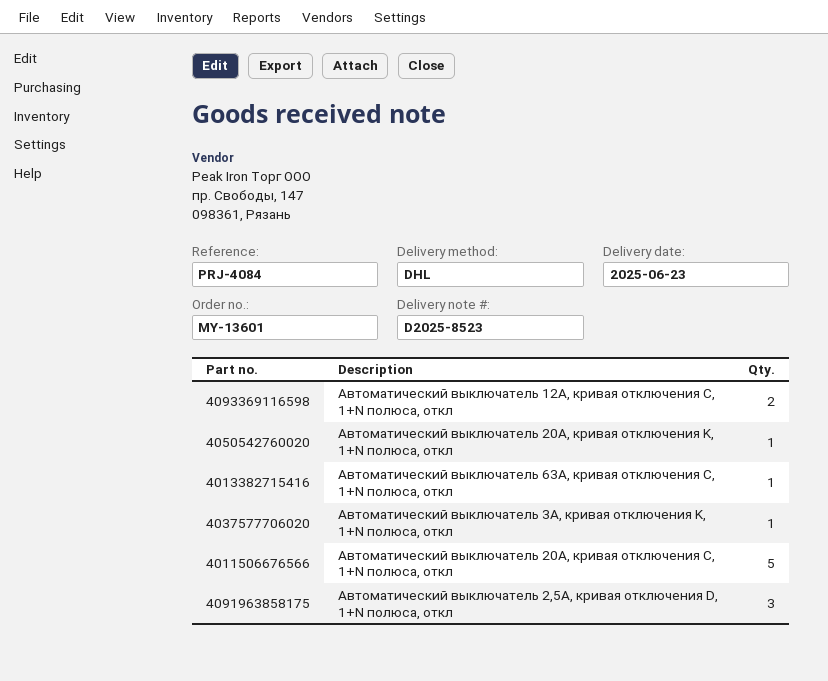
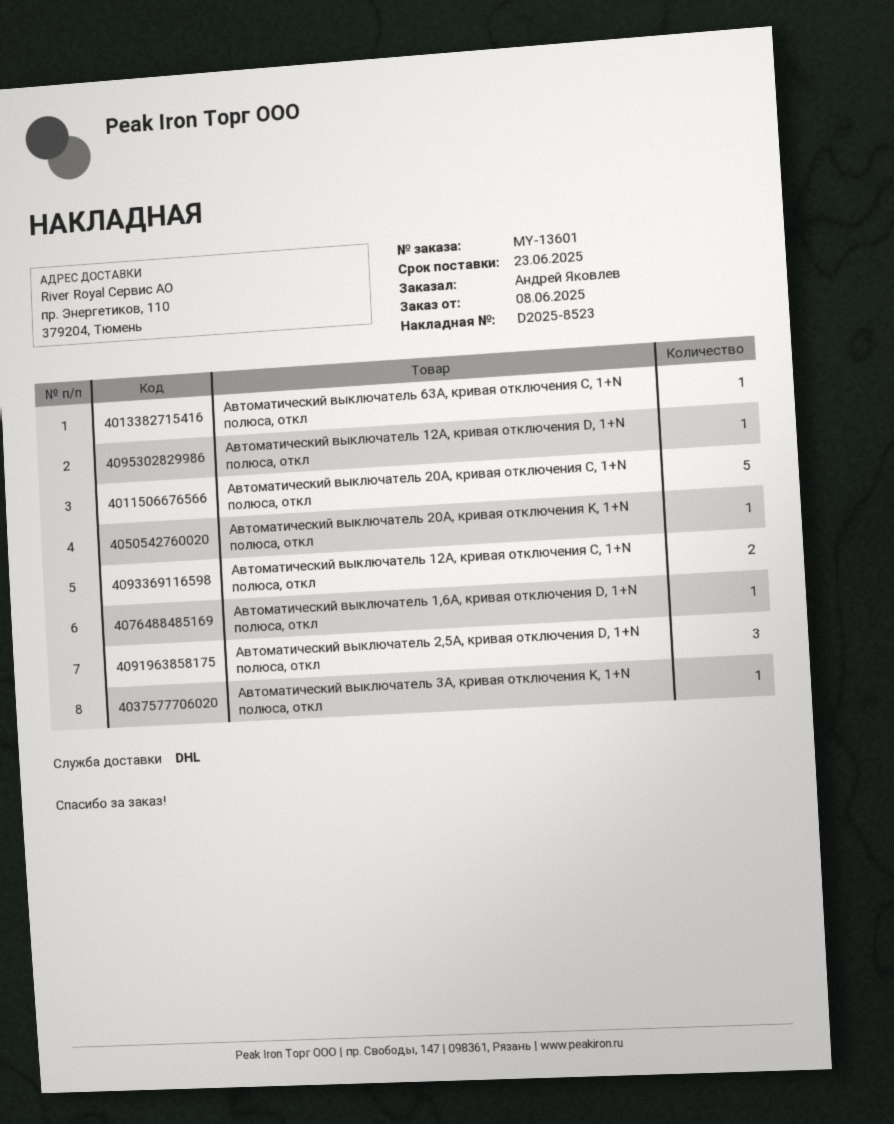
Автоматический выключатель 12А, кривая отключения D, 1+N полюса, откл: none -> 1
Автоматический выключатель 1,6А, кривая отключения D, 1+N полюса, откл: none -> 1

